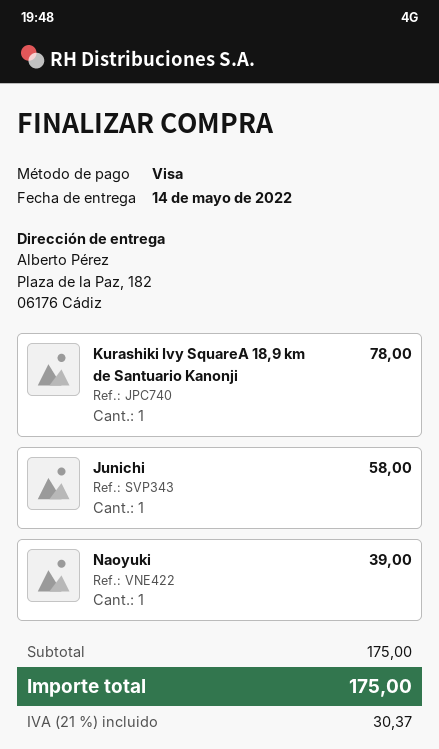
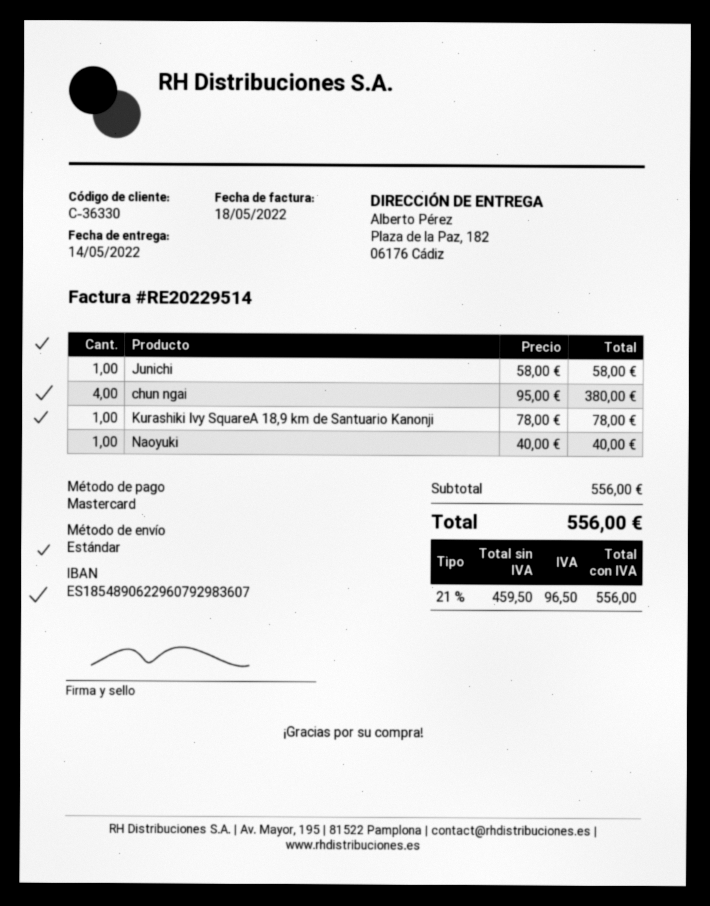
payment method: Visa -> Mastercard
Naoyuki: 1 for 39.00 -> 1 for 40.00
chun ngai: none -> 4 for 380.00
subtotal: 175.00 -> 556.00
tax: 21% = 30.37 -> 21% = 96.50
total: 175.00 -> 556.00

